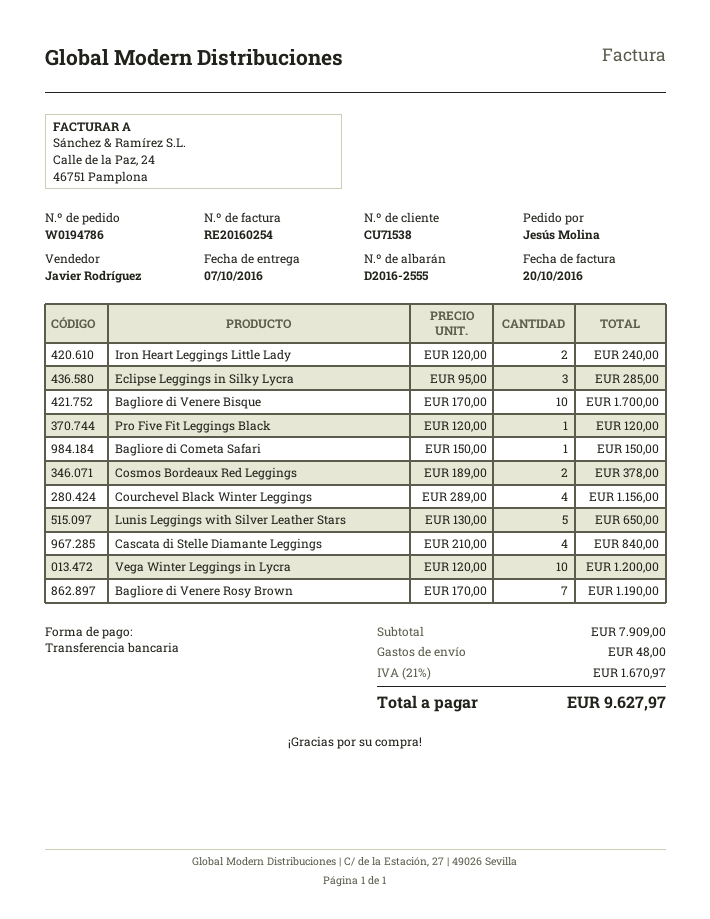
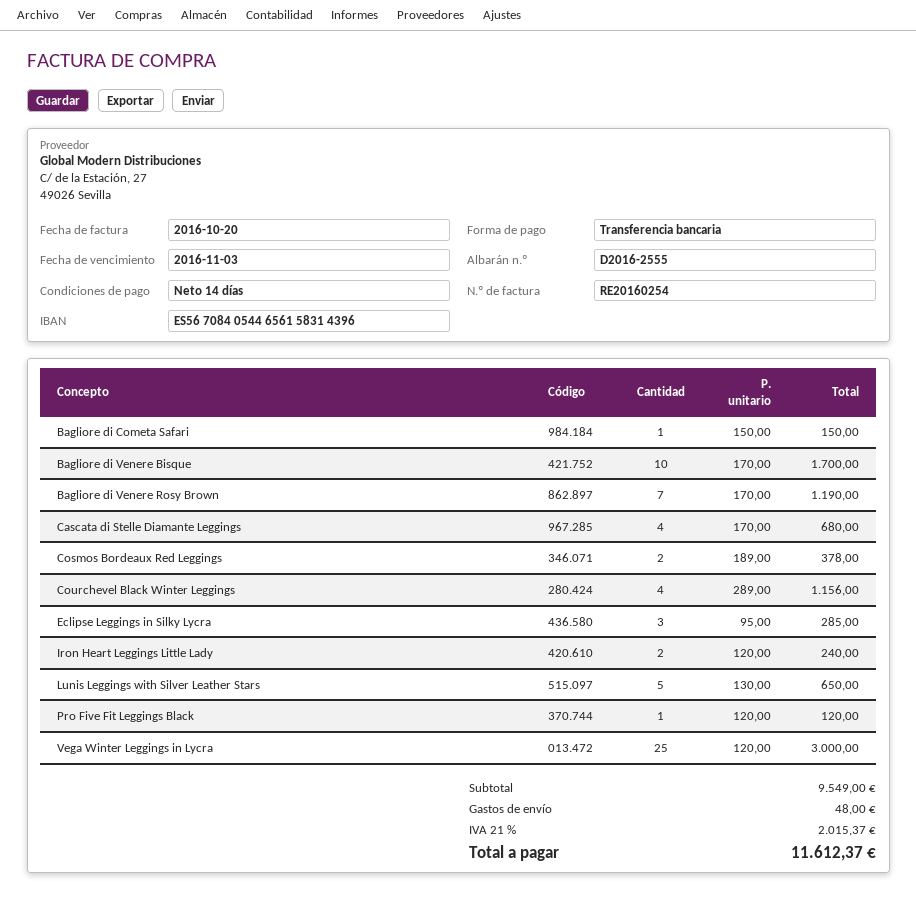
Cascata di Stelle Diamante Leggings: 4 x 210.00 = 840.00 -> 4 x 170.00 = 680.00
Vega Winter Leggings in Lycra: 10 x 120.00 = 1200.00 -> 25 x 120.00 = 3000.00
subtotal: 7909.00 -> 9549.00
tax: 21% = 1670.97 -> 21% = 2015.37
total: 9627.97 -> 11612.37

